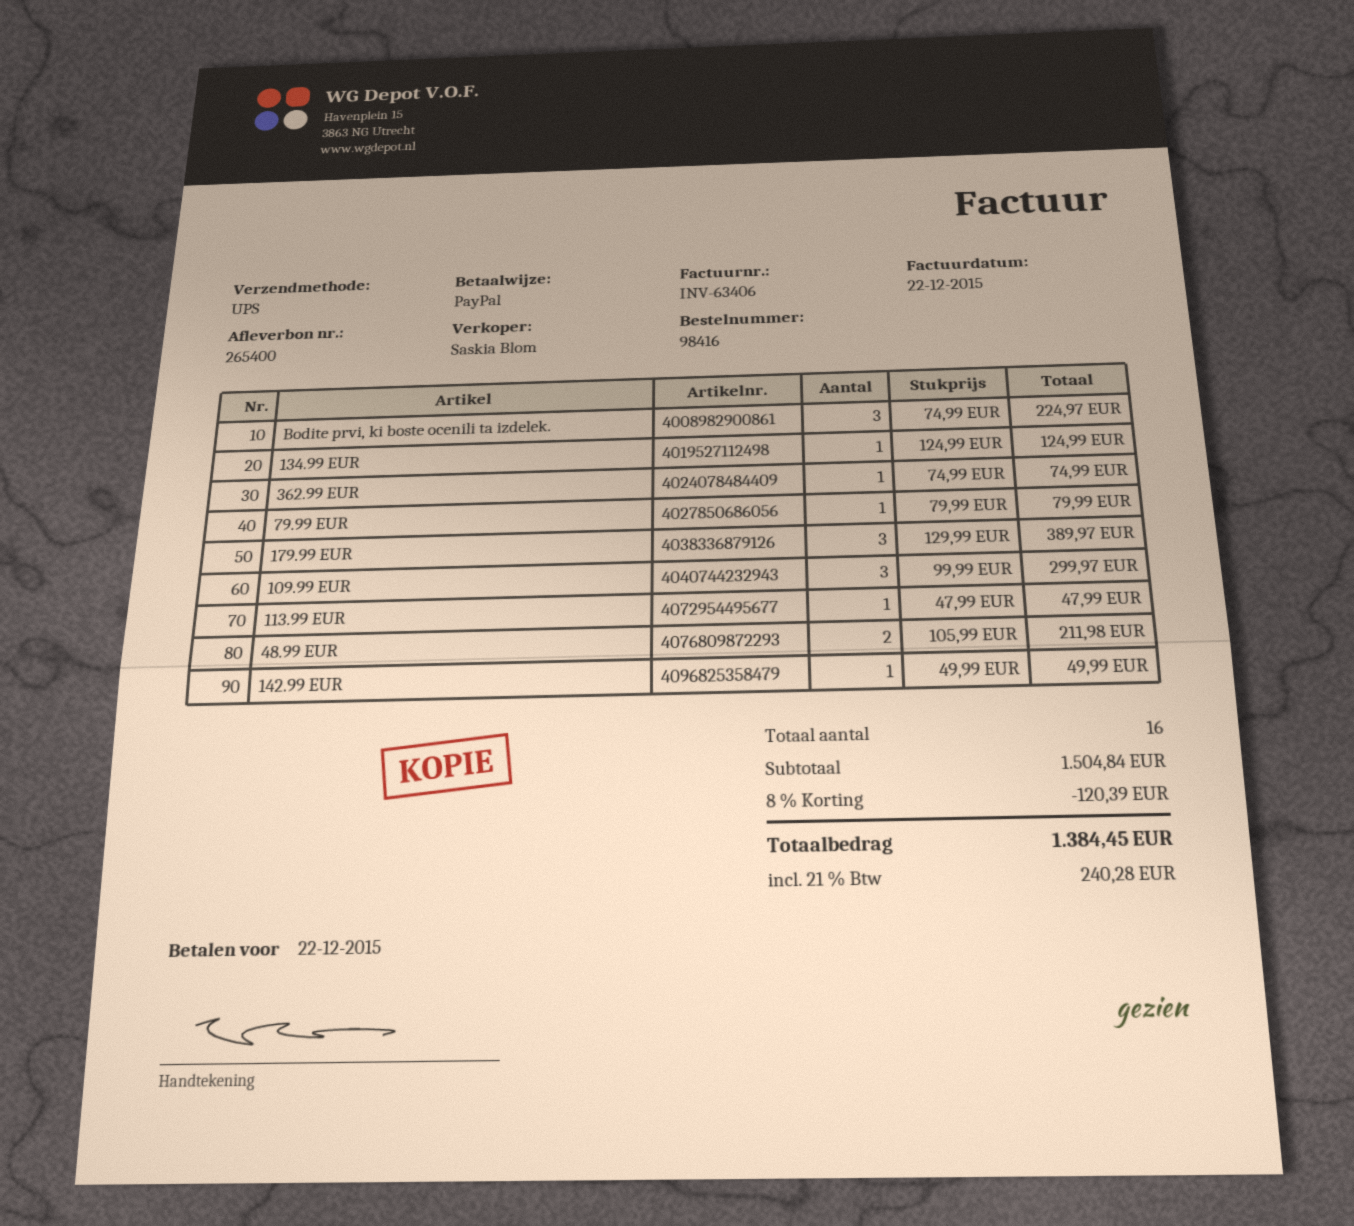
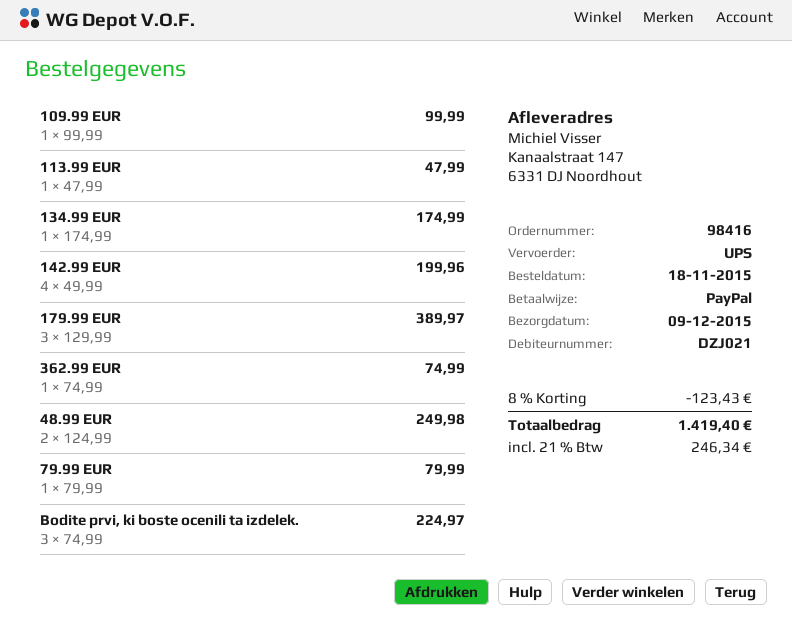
134.99 EUR: 1 x 124.99 = 124.99 -> 1 x 174.99 = 174.99
109.99 EUR: 3 x 99.99 = 299.97 -> 1 x 99.99 = 99.99
48.99 EUR: 2 x 105.99 = 211.98 -> 2 x 124.99 = 249.98
142.99 EUR: 1 x 49.99 = 49.99 -> 4 x 49.99 = 199.96
discount: 8% = 120.39 -> 8% = 123.43
tax: 21% = 240.28 -> 21% = 246.34
total: 1384.45 -> 1419.40

